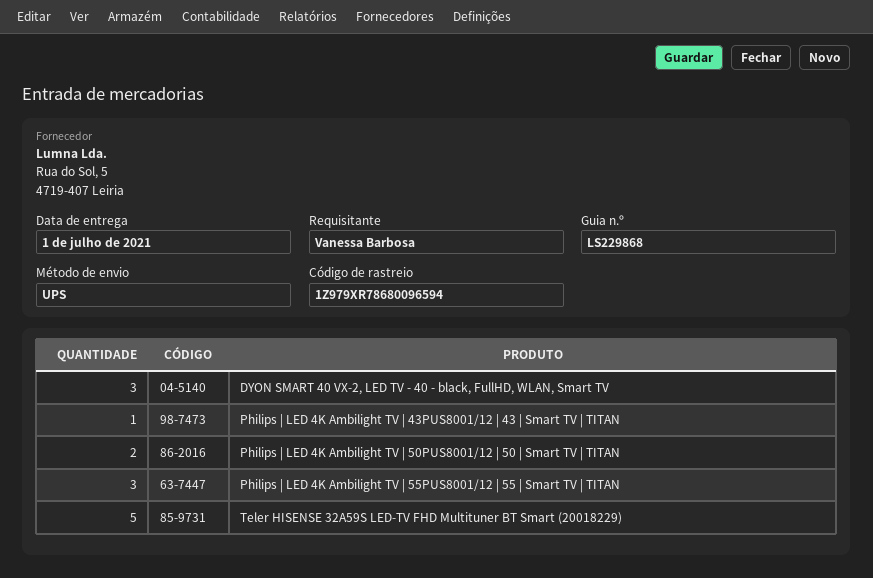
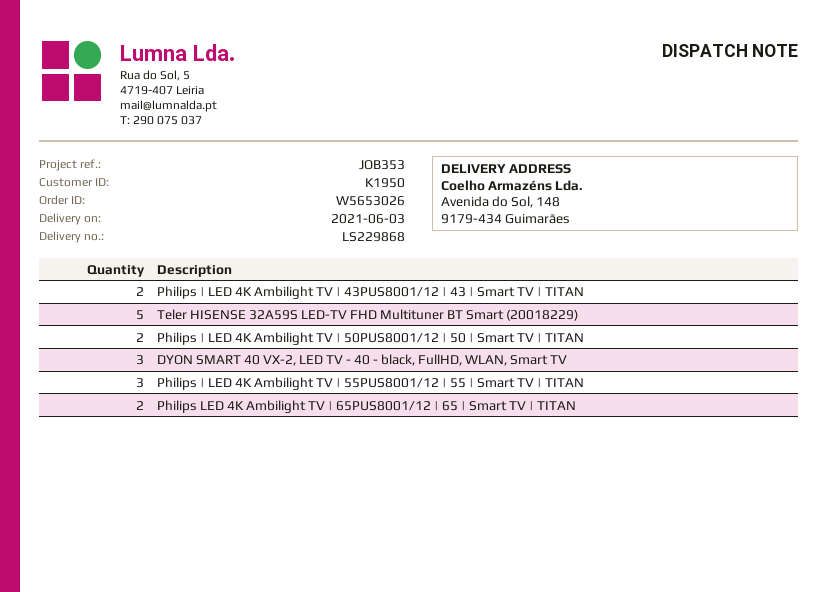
delivery date: 2021-07-01 -> 2021-06-03
Philips | LED 4K Ambilight TV | 43PUS8001/12 | 43 | Smart TV | TITAN: 1 -> 2
Philips LED 4K Ambilight TV | 65PUS8001/12 | 65 | Smart TV | TITAN: none -> 2

